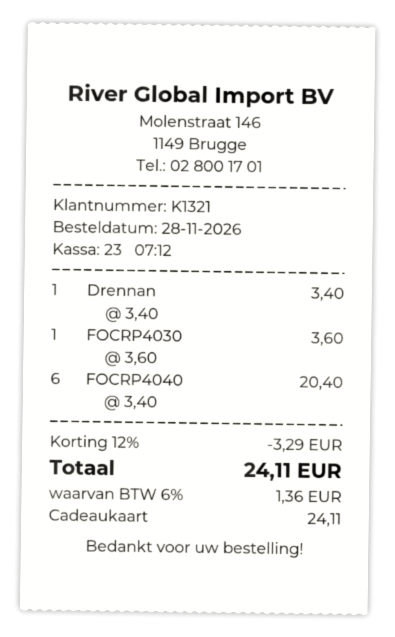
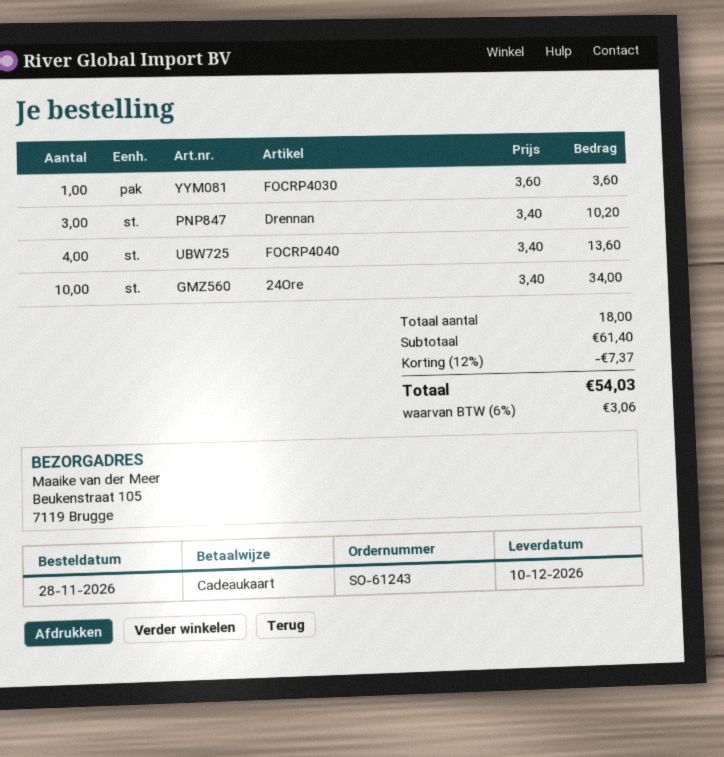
Drennan: 1 x 3.40 = 3.40 -> 3 x 3.40 = 10.20
FOCRP4040: 6 x 3.40 = 20.40 -> 4 x 3.40 = 13.60
24Ore: none -> 10 x 3.40 = 34.00
discount: 12% = 3.29 -> 12% = 7.37
tax: 6% = 1.36 -> 6% = 3.06
total: 24.11 -> 54.03

